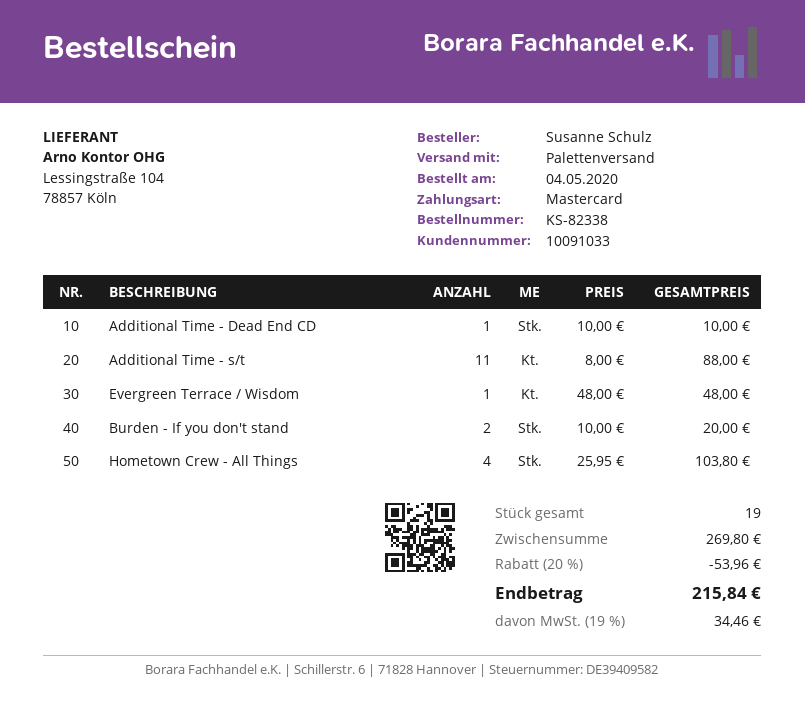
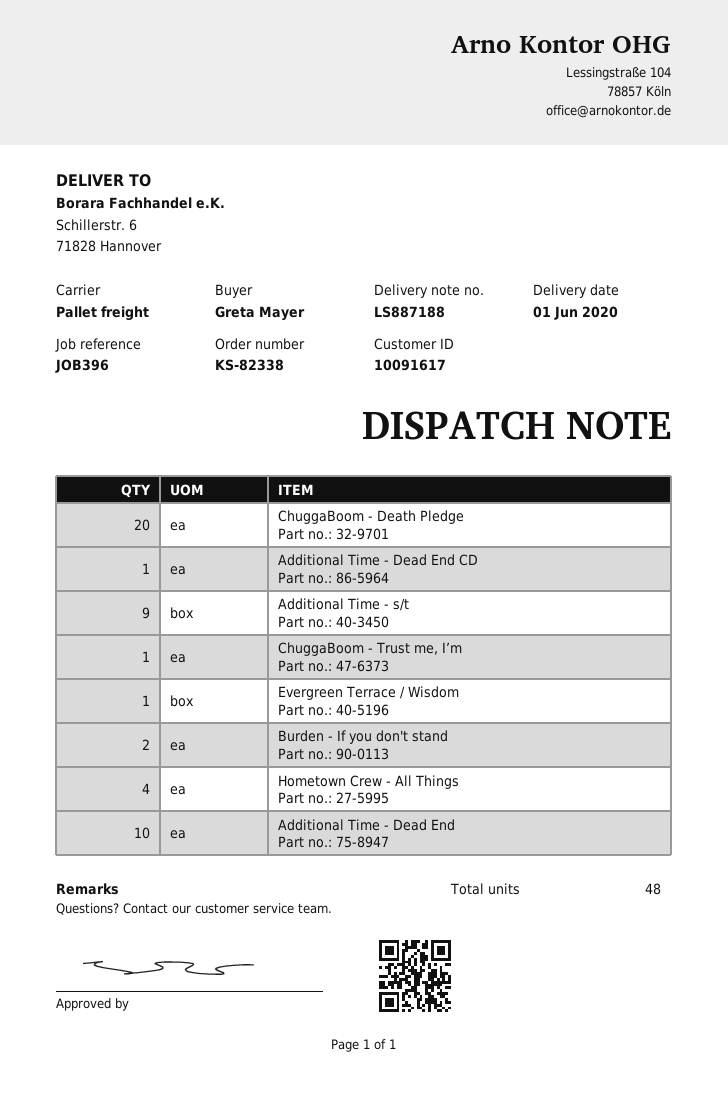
customer number: 10091033 -> 10091617
ordered by: Susanne Schulz -> Greta Mayer
Additional Time - s/t: 11 -> 9
ChuggaBoom - Death Pledge: none -> 20
ChuggaBoom - Trust me, I’m: none -> 1
Additional Time - Dead End: none -> 10
total quantity: 19 -> 48

